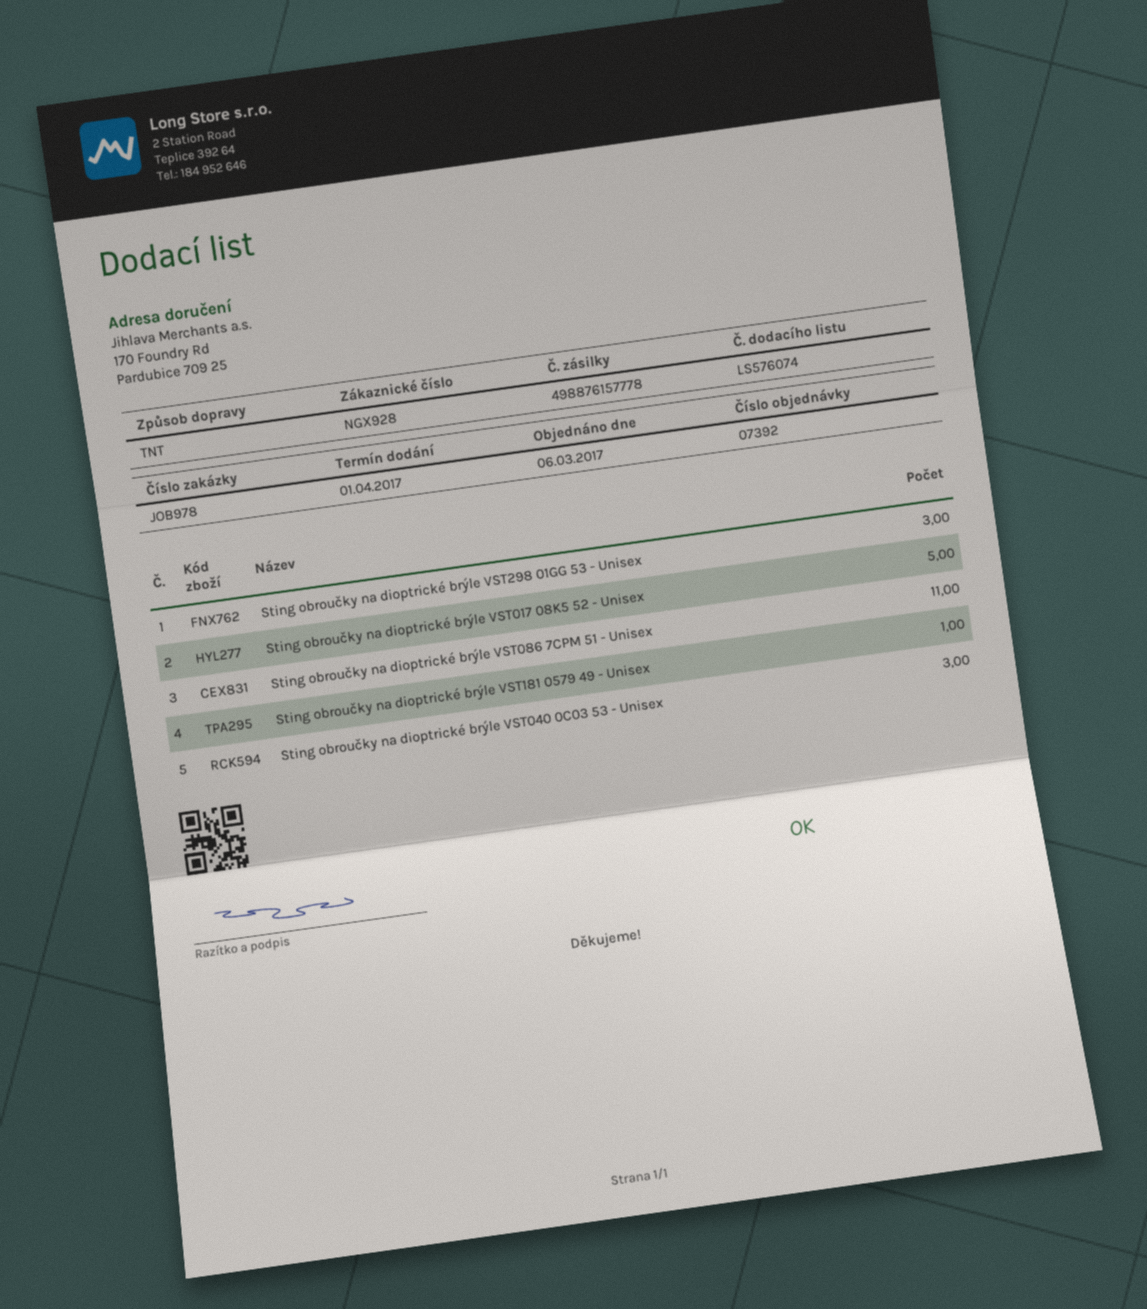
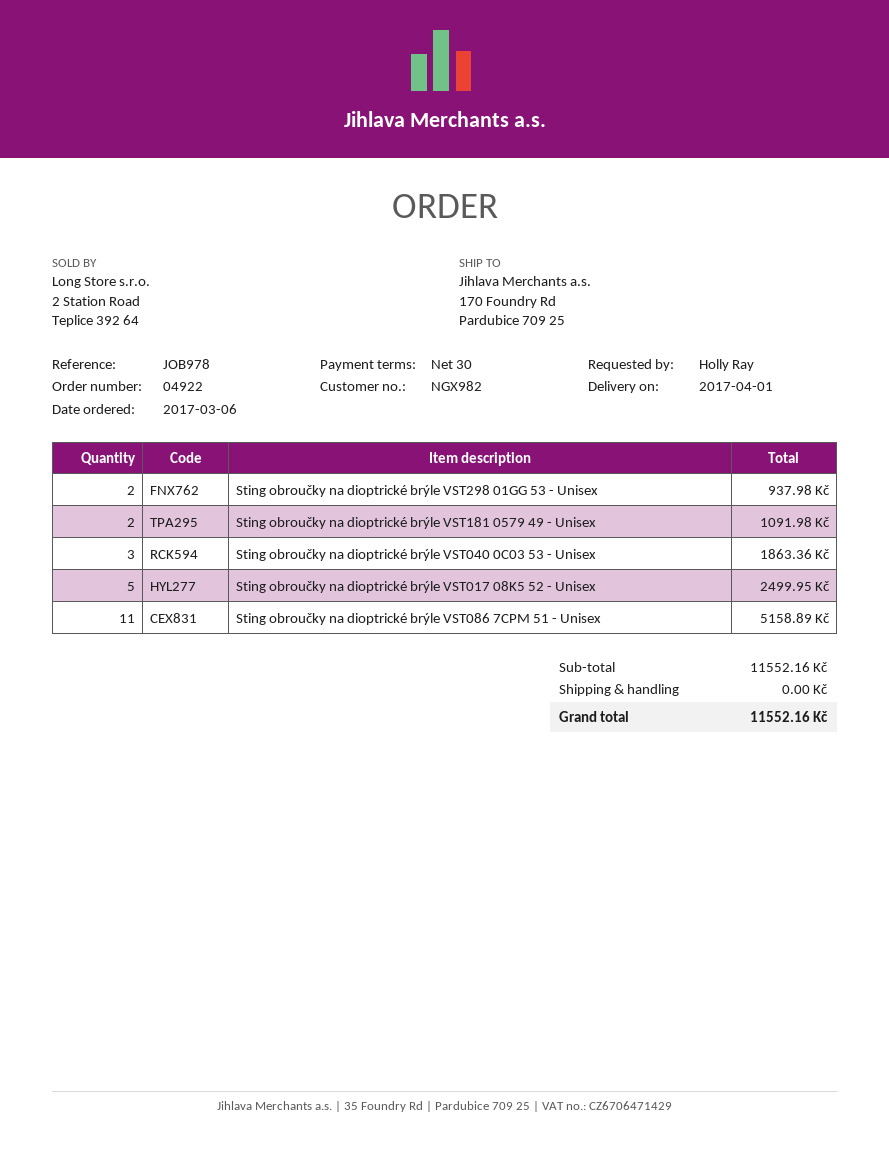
order number: 07392 -> 04922
customer number: NGX928 -> NGX982
Sting obroučky na dioptrické brýle VST298 01GG 53 - Unisex: 3 -> 2
Sting obroučky na dioptrické brýle VST181 0579 49 - Unisex: 1 -> 2

